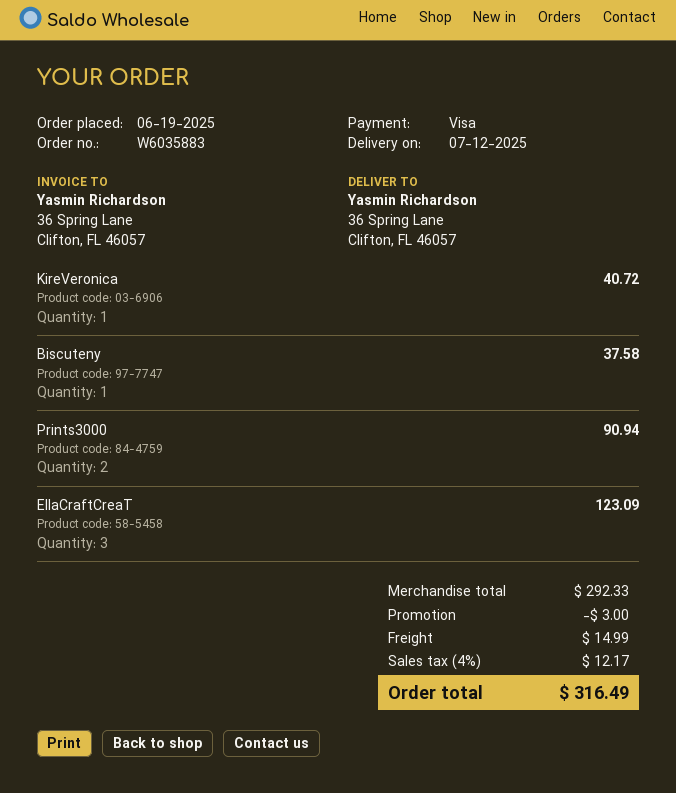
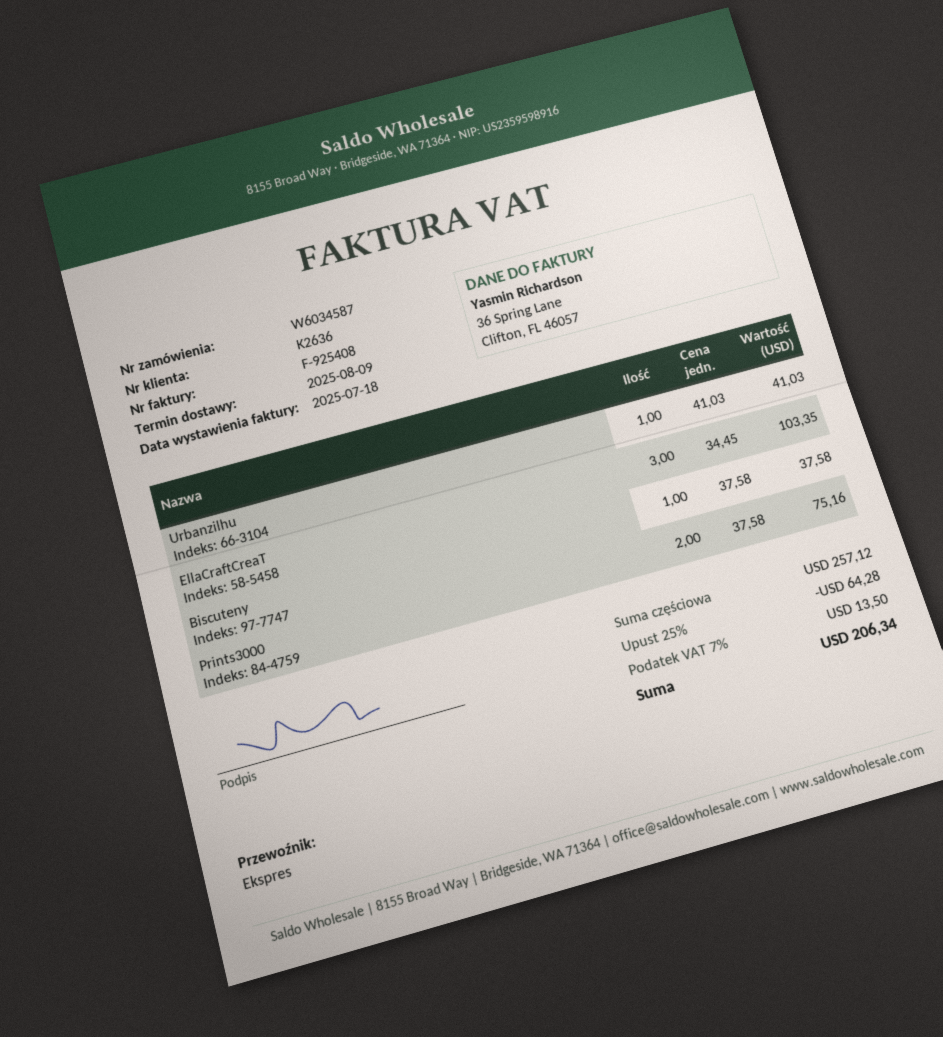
order number: W6035883 -> W6034587
delivery date: 2025-07-12 -> 2025-08-09
KireVeronica: 1 for 40.72 -> none
Prints3000: 2 for 90.94 -> 2 for 75.16
EllaCraftCreaT: 3 for 123.09 -> 3 for 103.35
Urbanzilhu: none -> 1 for 41.03
subtotal: 292.33 -> 257.12
discount: 3.00 -> 64.28
shipping: 14.99 -> none
tax: 4% = 12.17 -> 7% = 13.50
total: 316.49 -> 206.34

